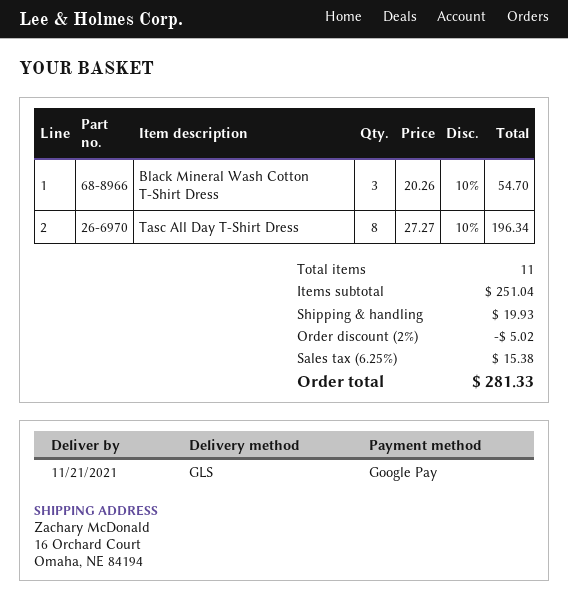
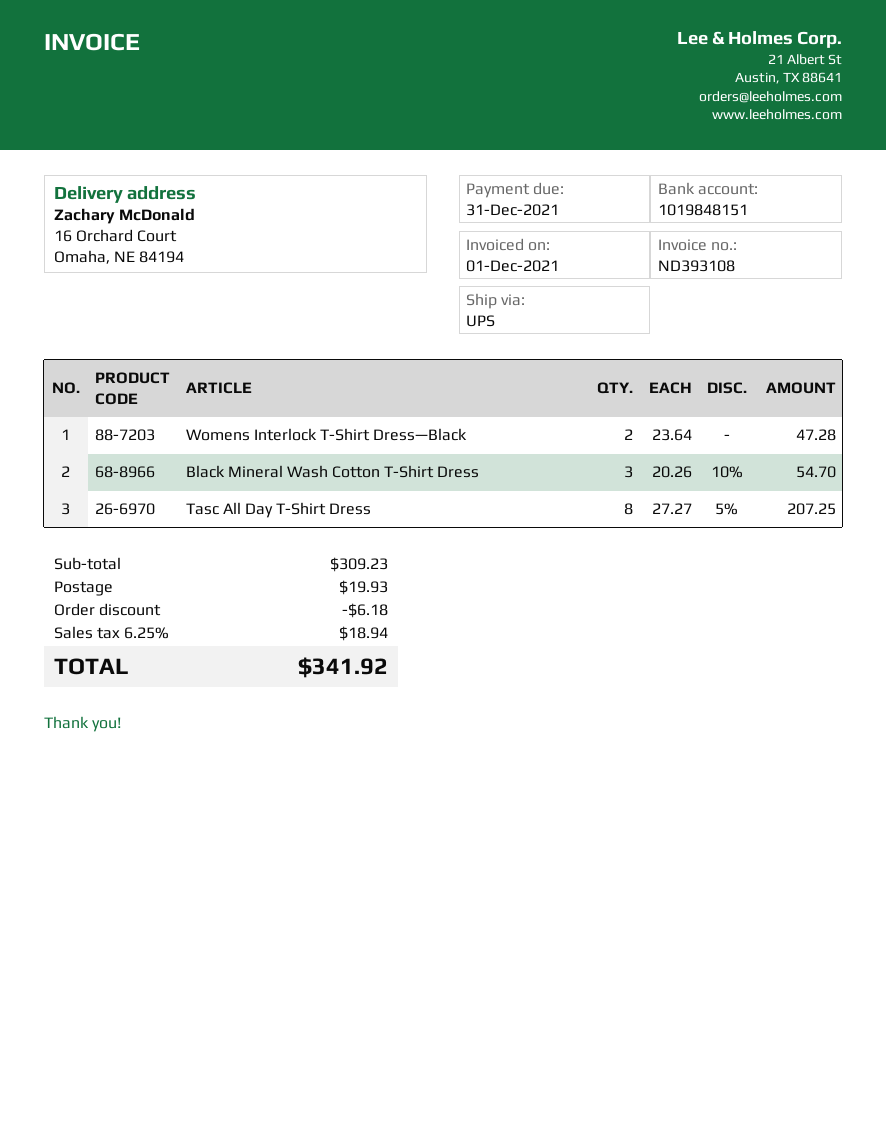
shipping method: GLS -> UPS
Tasc All Day T-Shirt Dress: 8 x 27.27 - 10% = 196.34 -> 8 x 27.27 - 5% = 207.25
Womens Interlock T-Shirt Dress—Black: none -> 2 x 23.64 = 47.28
subtotal: 251.04 -> 309.23
discount: 5.02 -> 6.18
tax: 6.25% = 15.38 -> 6.25% = 18.94
total: 281.33 -> 341.92

